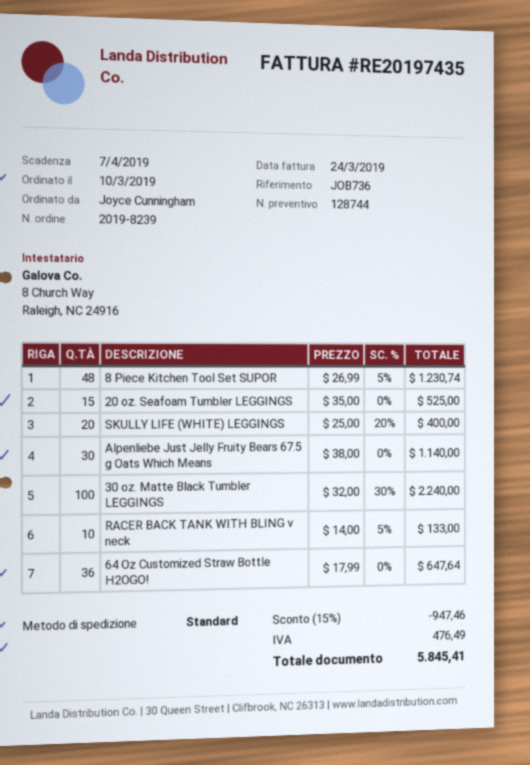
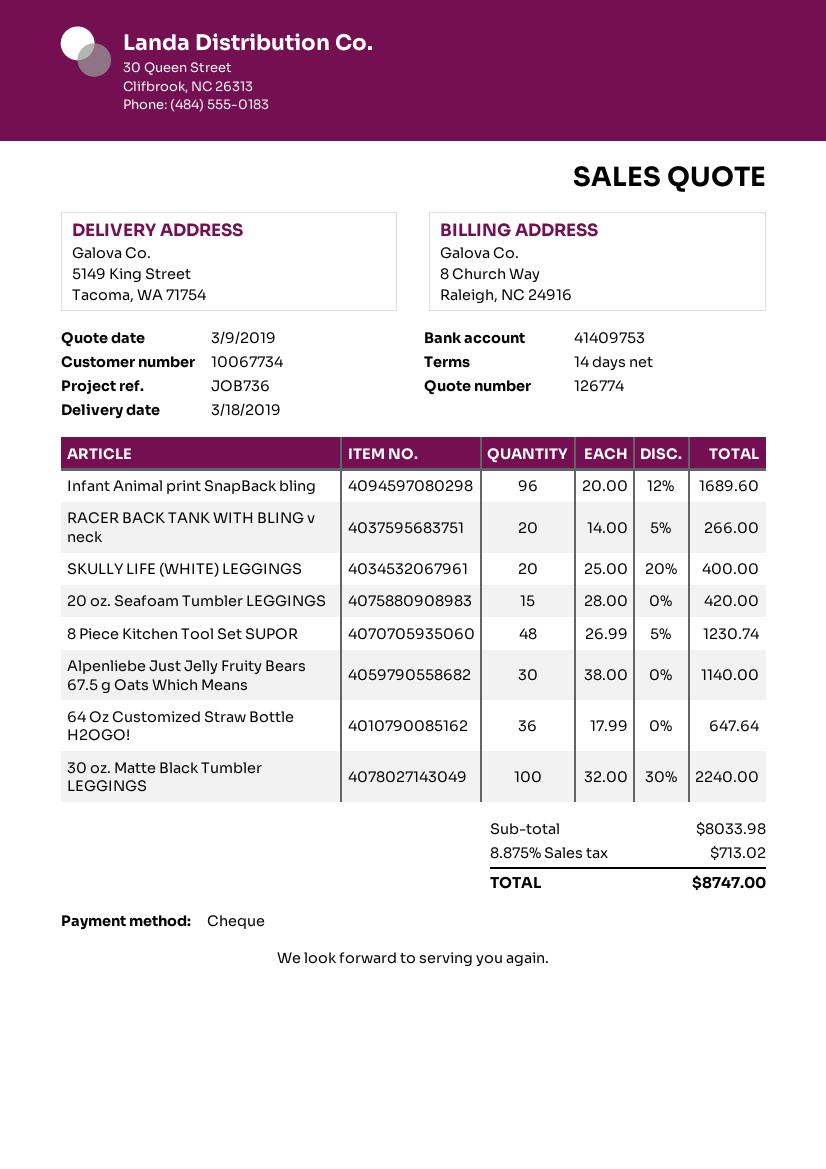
quote number: 128744 -> 126774
20 oz. Seafoam Tumbler LEGGINGS: 15 x 35.00 = 525.00 -> 15 x 28.00 = 420.00
RACER BACK TANK WITH BLING v neck: 10 x 14.00 - 5% = 133.00 -> 20 x 14.00 - 5% = 266.00
Infant Animal print SnapBack bling: none -> 96 x 20.00 - 12% = 1689.60
discount: 15% = 947.46 -> none
tax: 476.49 -> 713.02
total: 5845.41 -> 8747.00

